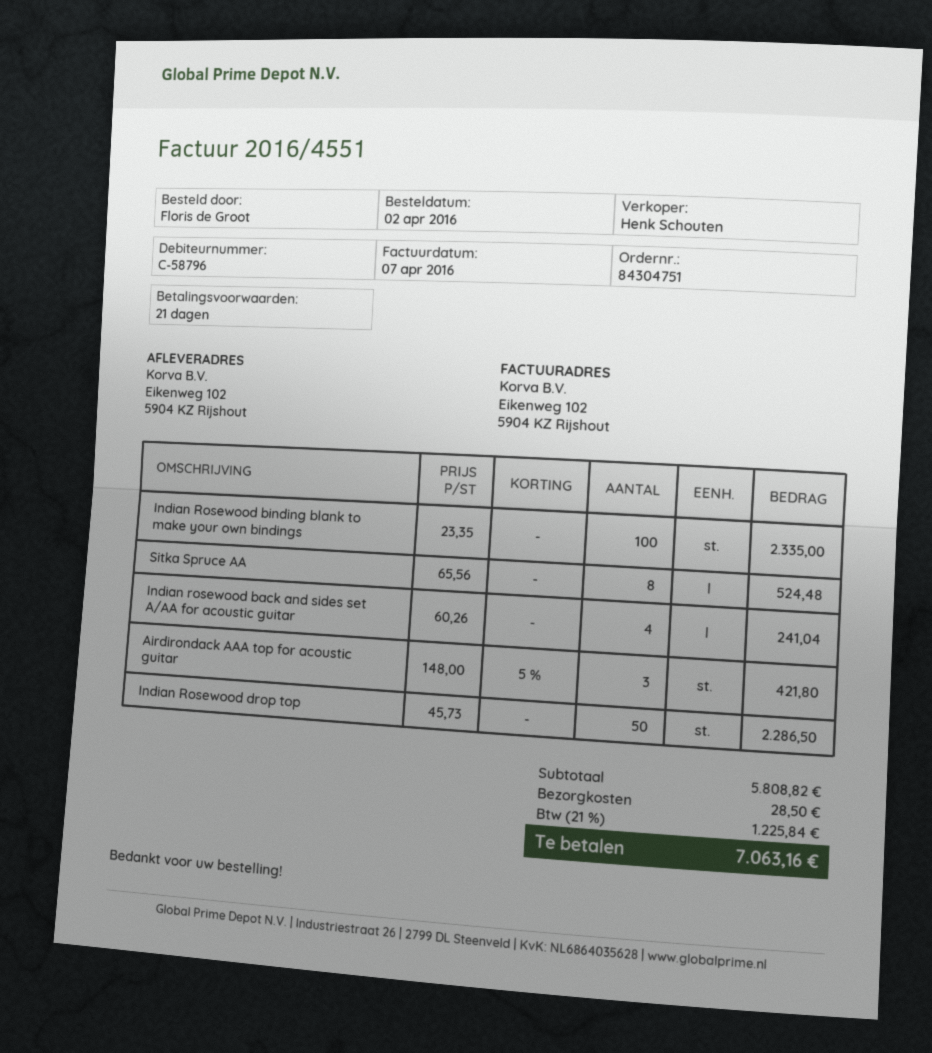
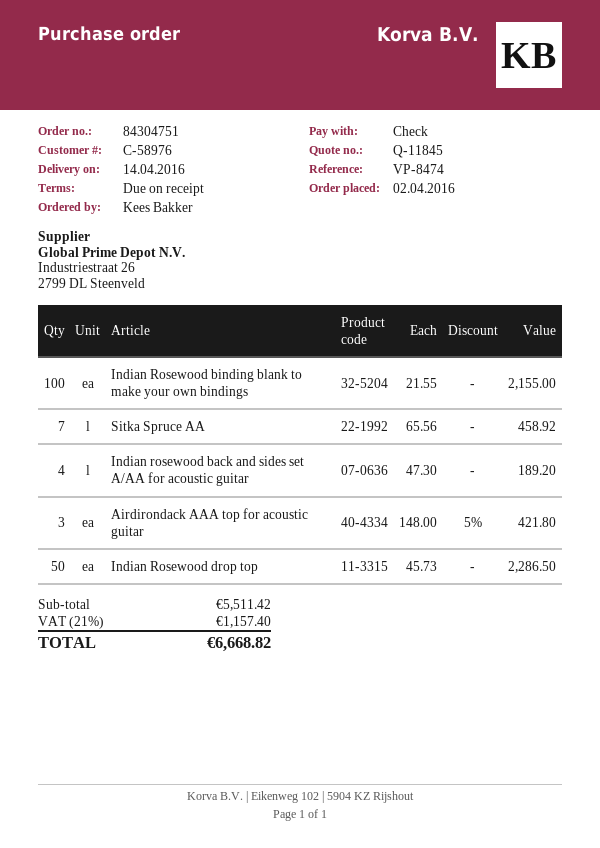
payment terms: 21 days -> on receipt
customer number: C-58796 -> C-58976
ordered by: Floris de Groot -> Kees Bakker
Indian Rosewood binding blank to make your own bindings: 100 x 23.35 = 2335.00 -> 100 x 21.55 = 2155.00
Sitka Spruce AA: 8 x 65.56 = 524.48 -> 7 x 65.56 = 458.92
Indian rosewood back and sides set A/AA for acoustic guitar: 4 x 60.26 = 241.04 -> 4 x 47.30 = 189.20
subtotal: 5808.82 -> 5511.42
shipping: 28.50 -> none
tax: 21% = 1225.84 -> 21% = 1157.40
total: 7063.16 -> 6668.82

